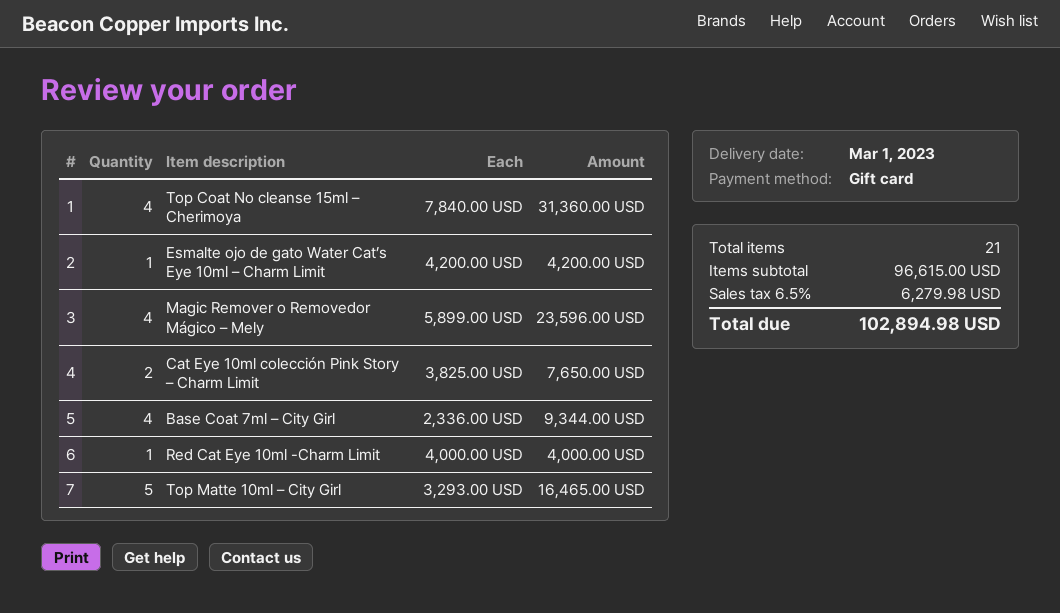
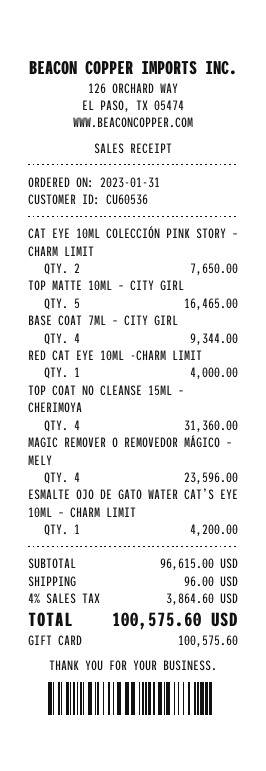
shipping: none -> 96.00
tax: 6.5% = 6279.98 -> 4% = 3864.60
total: 102894.98 -> 100575.60

